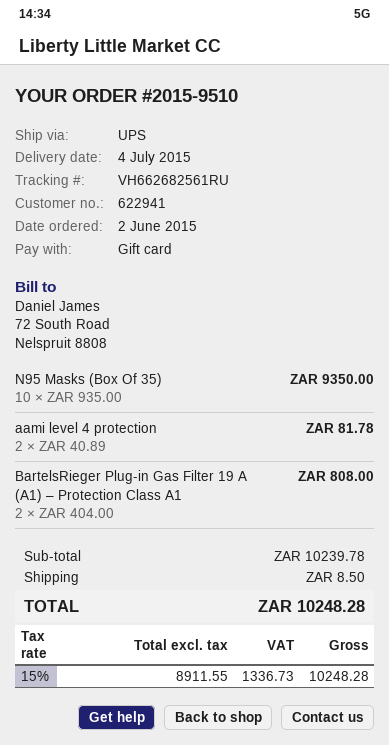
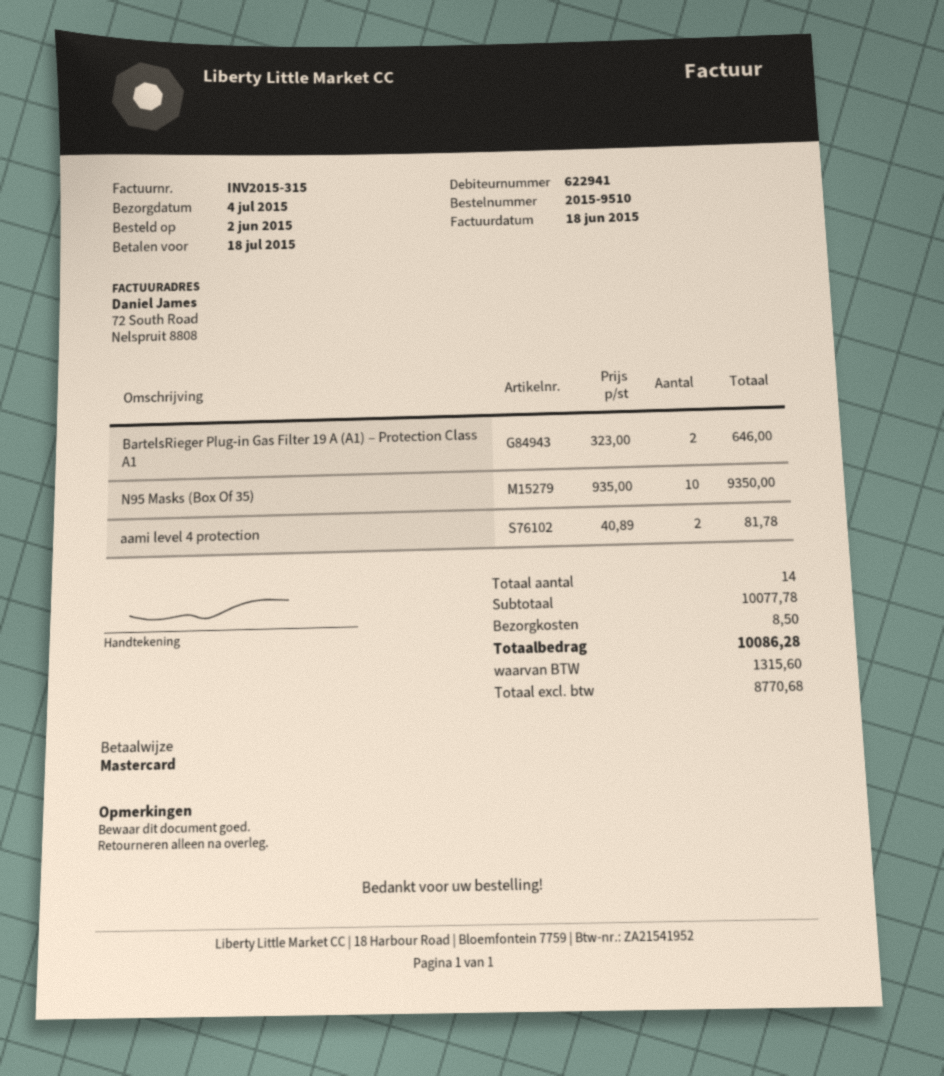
payment method: gift card -> Mastercard
BartelsRieger Plug-in Gas Filter 19 A (A1) – Protection Class A1: 2 x 404.00 = 808.00 -> 2 x 323.00 = 646.00
subtotal: 10239.78 -> 10077.78
net: 8911.55 -> 8770.68
tax: 1336.73 -> 1315.60
total: 10248.28 -> 10086.28

